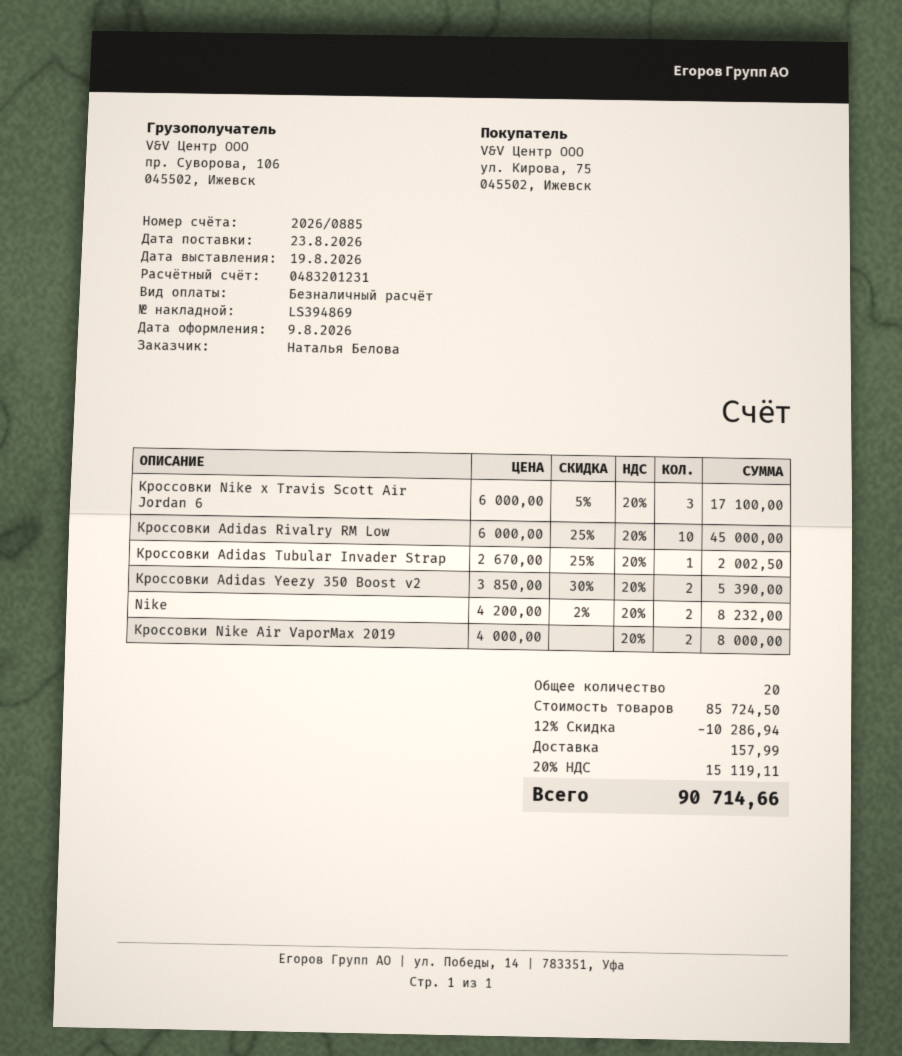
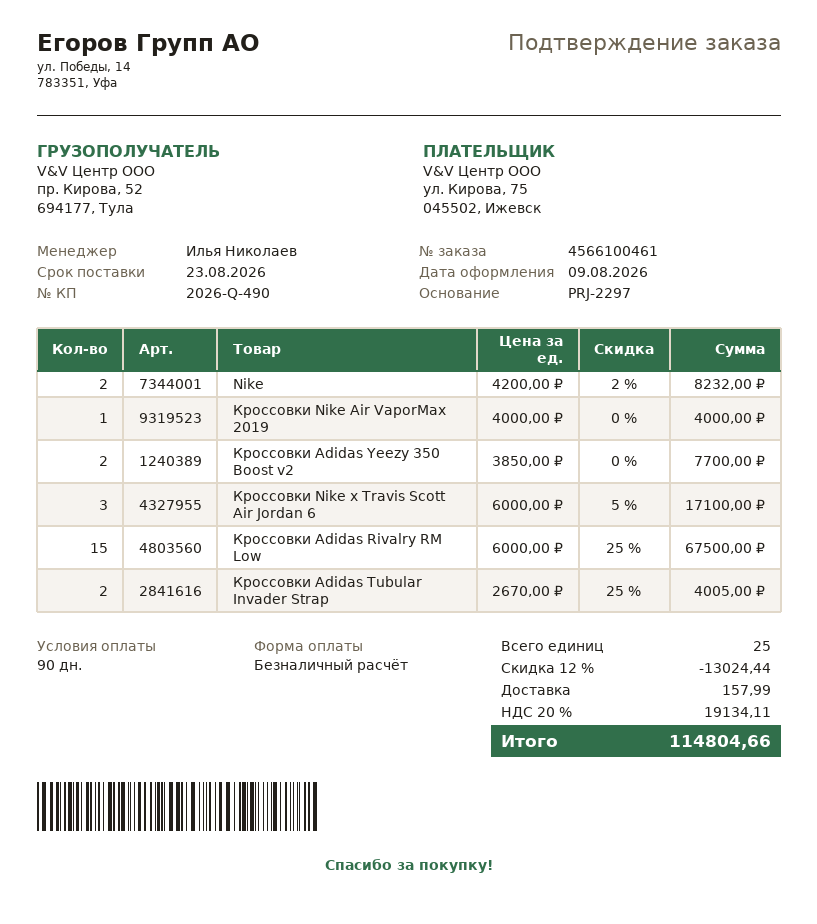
ship to: пр. Суворова, 106, 045502, Ижевск -> пр. Кирова, 52, 694177, Тула
Кроссовки Adidas Rivalry RM Low: 10 x 6000.00 - 25% = 45000.00 -> 15 x 6000.00 - 25% = 67500.00
Кроссовки Adidas Tubular Invader Strap: 1 x 2670.00 - 25% = 2002.50 -> 2 x 2670.00 - 25% = 4005.00
Кроссовки Adidas Yeezy 350 Boost v2: 2 x 3850.00 - 30% = 5390.00 -> 2 x 3850.00 = 7700.00
Кроссовки Nike Air VaporMax 2019: 2 x 4000.00 = 8000.00 -> 1 x 4000.00 = 4000.00
total quantity: 20 -> 25
discount: 12% = 10286.94 -> 12% = 13024.44
tax: 20% = 15119.11 -> 20% = 19134.11
total: 90714.66 -> 114804.66

